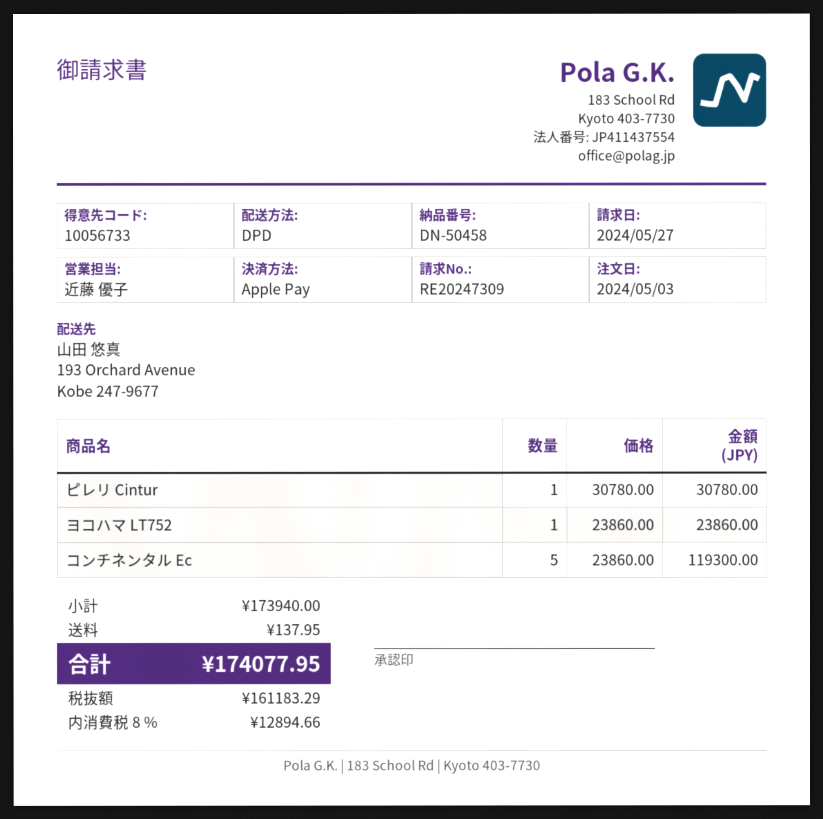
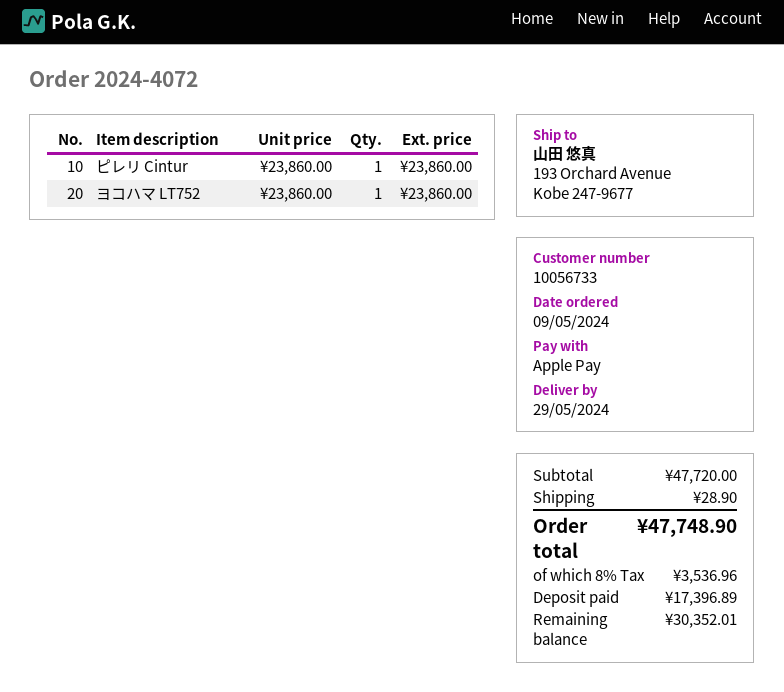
order date: 2024-05-03 -> 2024-05-09
ピレリ Cintur: 1 x 30780.00 = 30780.00 -> 1 x 23860.00 = 23860.00
コンチネンタル Ec: 5 x 23860.00 = 119300.00 -> none
subtotal: 173940.00 -> 47720.00
shipping: 137.95 -> 28.90
tax: 8% = 12894.66 -> 8% = 3536.96
total: 174077.95 -> 47748.90

